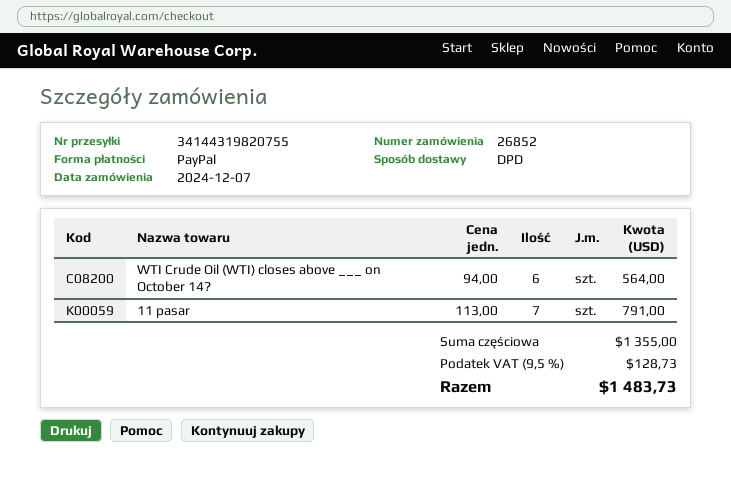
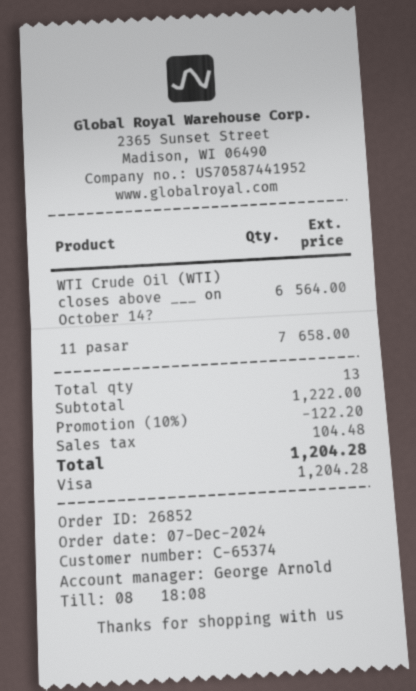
payment method: PayPal -> Visa
11 pasar: 7 for 791.00 -> 7 for 658.00
subtotal: 1355.00 -> 1222.00
discount: none -> 10% = 122.20
tax: 128.73 -> 104.48
total: 1483.73 -> 1204.28

